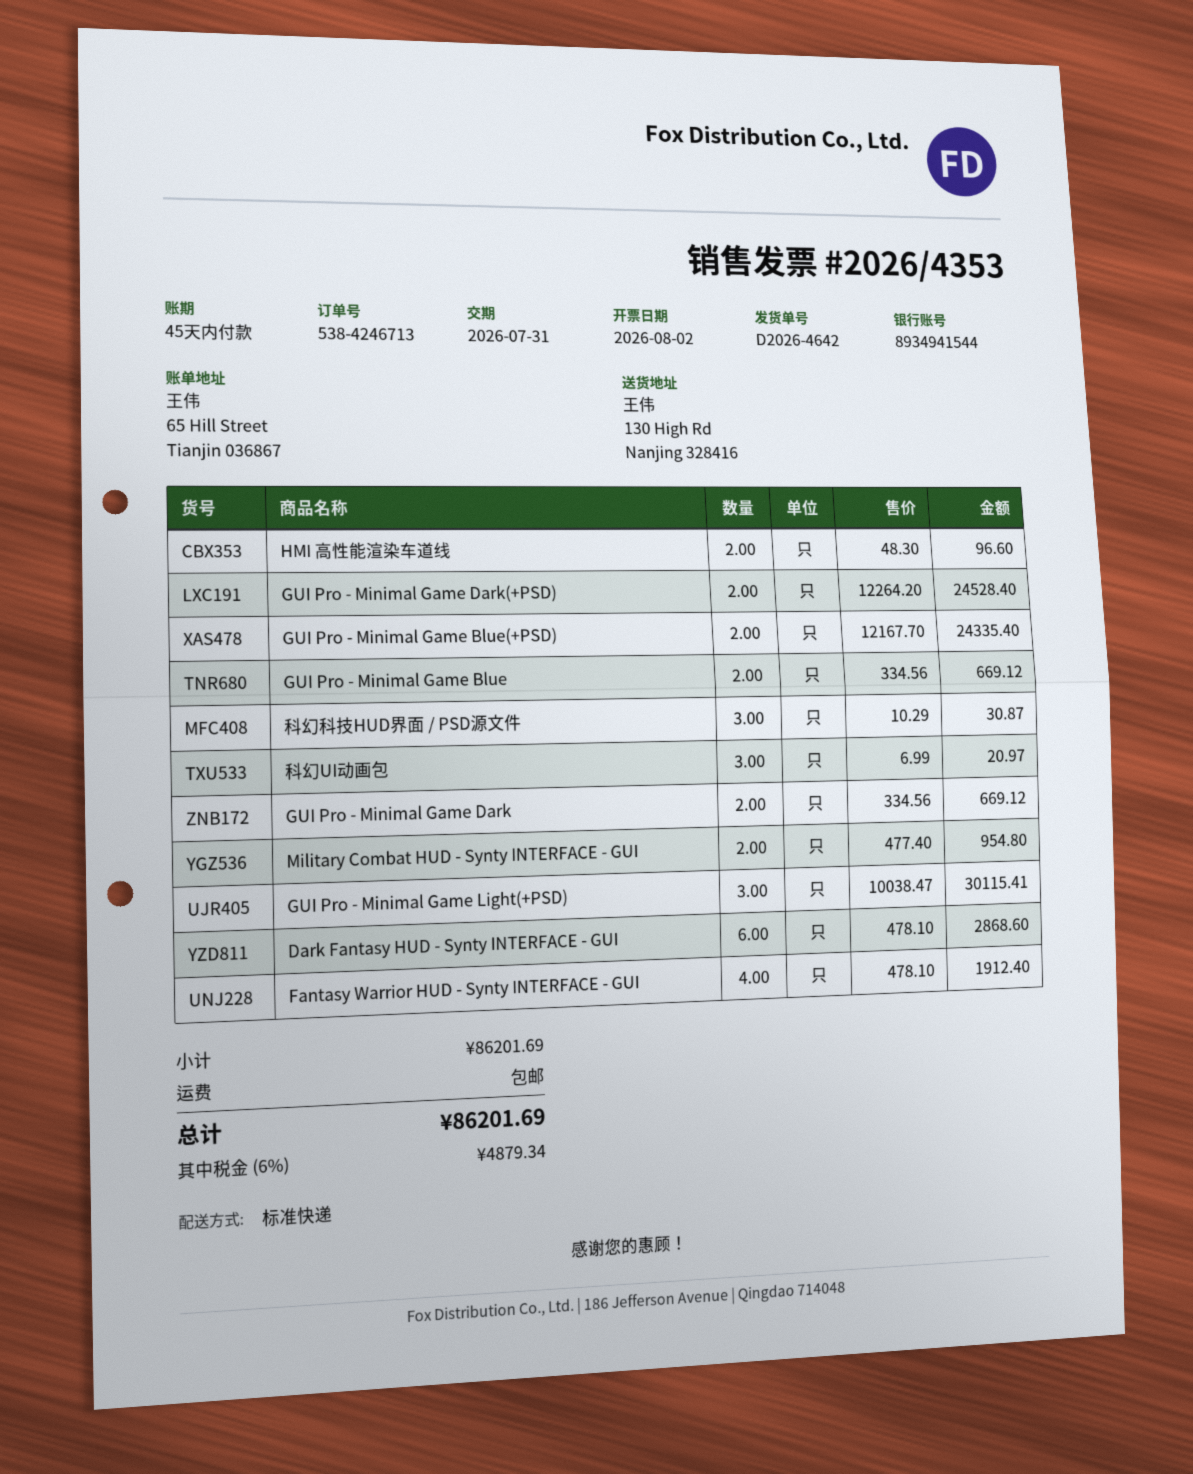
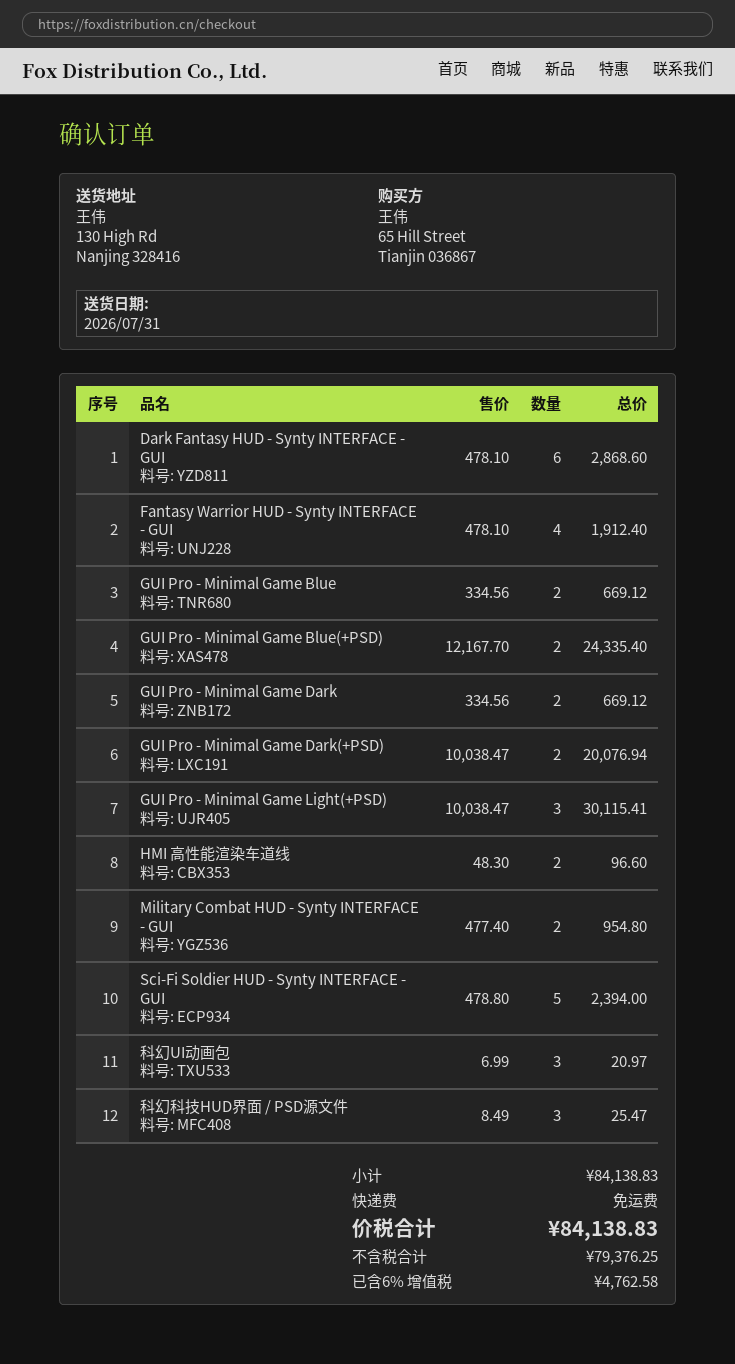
GUI Pro - Minimal Game Dark(+PSD): 2 x 12264.20 = 24528.40 -> 2 x 10038.47 = 20076.94
科幻科技HUD界面 / PSD源文件: 3 x 10.29 = 30.87 -> 3 x 8.49 = 25.47
Sci-Fi Soldier HUD - Synty INTERFACE - GUI: none -> 5 x 478.80 = 2394.00
subtotal: 86201.69 -> 84138.83
tax: 6% = 4879.34 -> 6% = 4762.58
total: 86201.69 -> 84138.83

